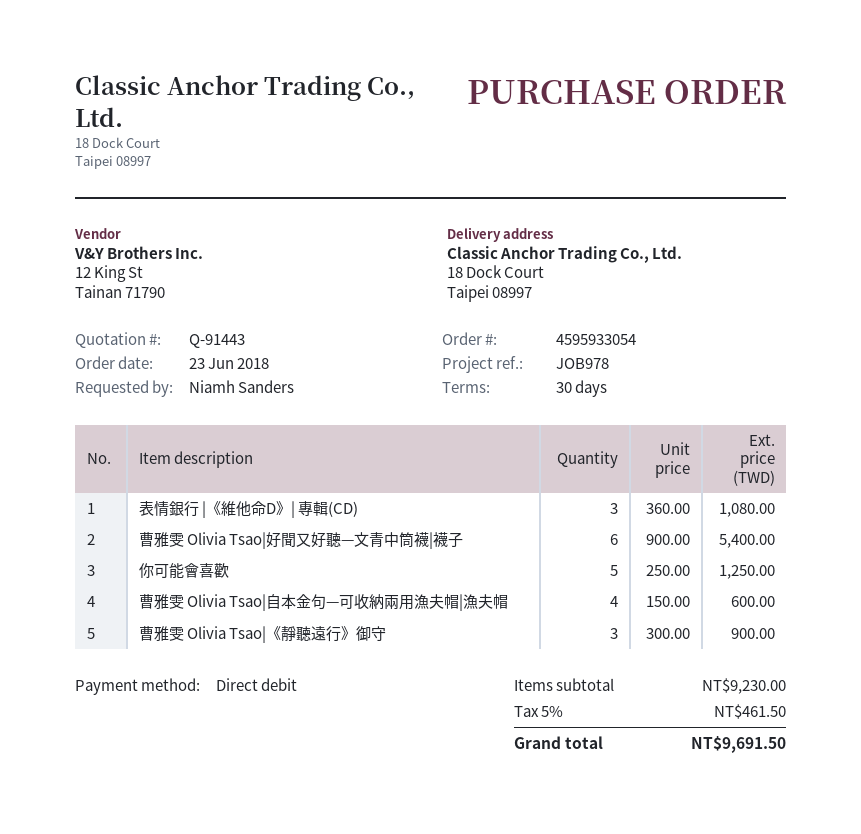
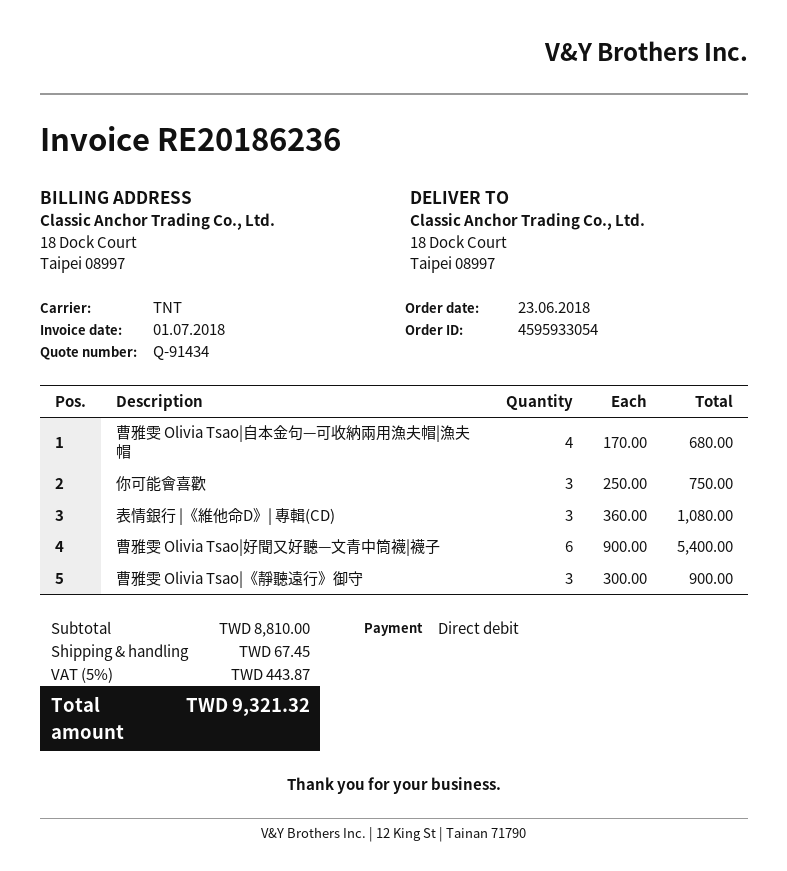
quote number: Q-91443 -> Q-91434
你可能會喜歡: 5 x 250.00 = 1250.00 -> 3 x 250.00 = 750.00
曹雅雯 Olivia Tsao|自本金句—可收納兩用漁夫帽|漁夫帽: 4 x 150.00 = 600.00 -> 4 x 170.00 = 680.00
subtotal: 9230.00 -> 8810.00
shipping: none -> 67.45
tax: 5% = 461.50 -> 5% = 443.87
total: 9691.50 -> 9321.32

